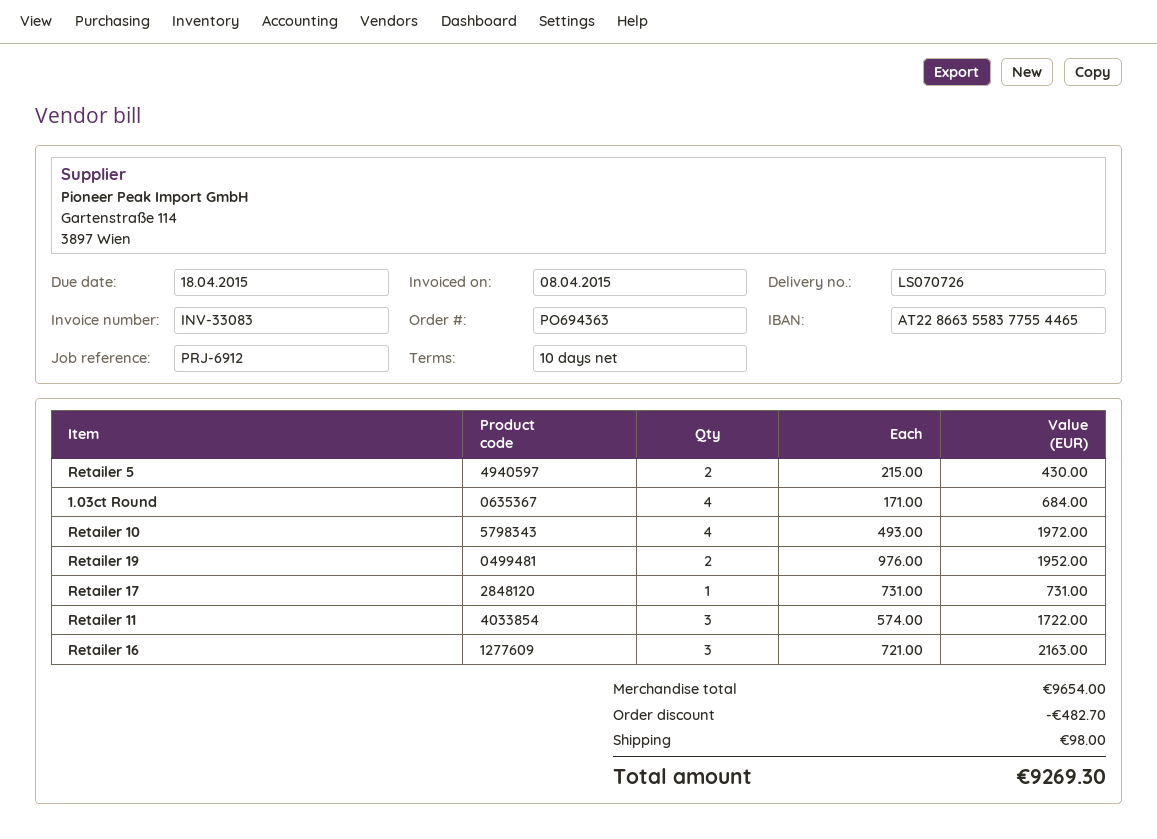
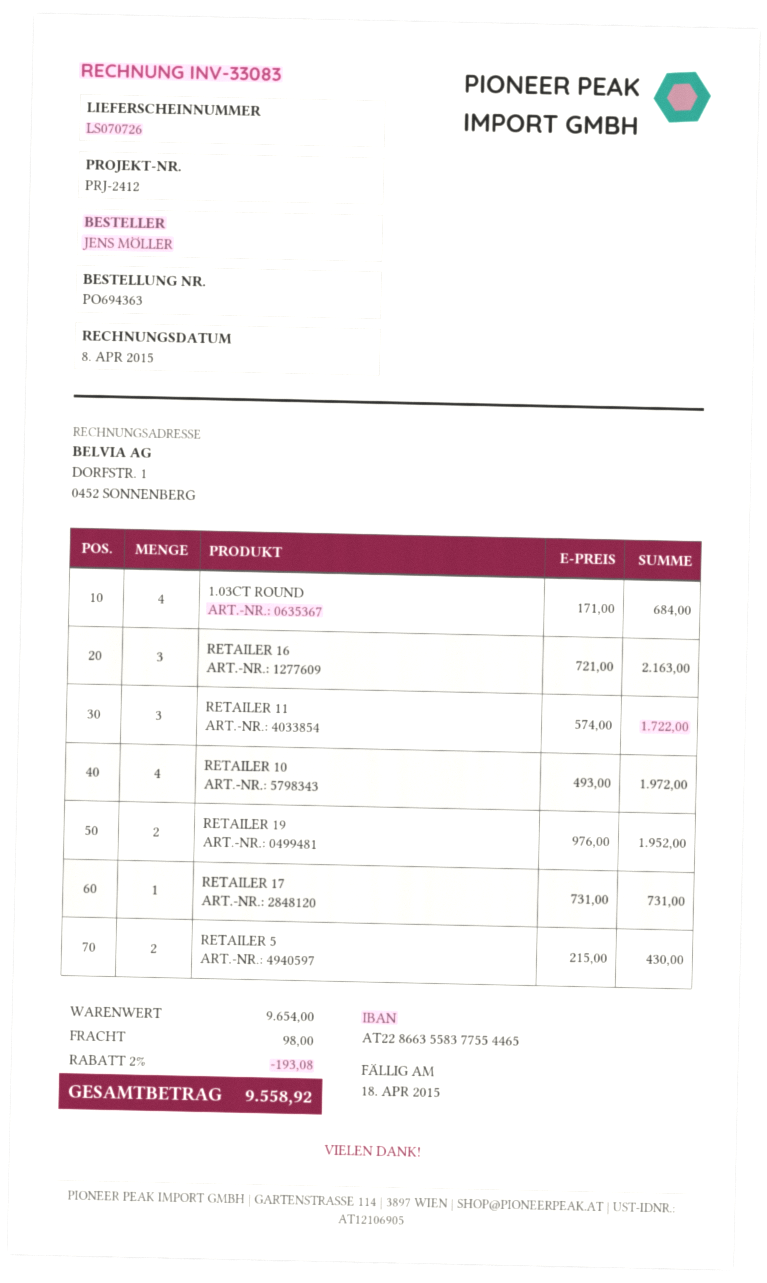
reference: PRJ-6912 -> PRJ-2412
discount: 482.70 -> 193.08
total: 9269.30 -> 9558.92

